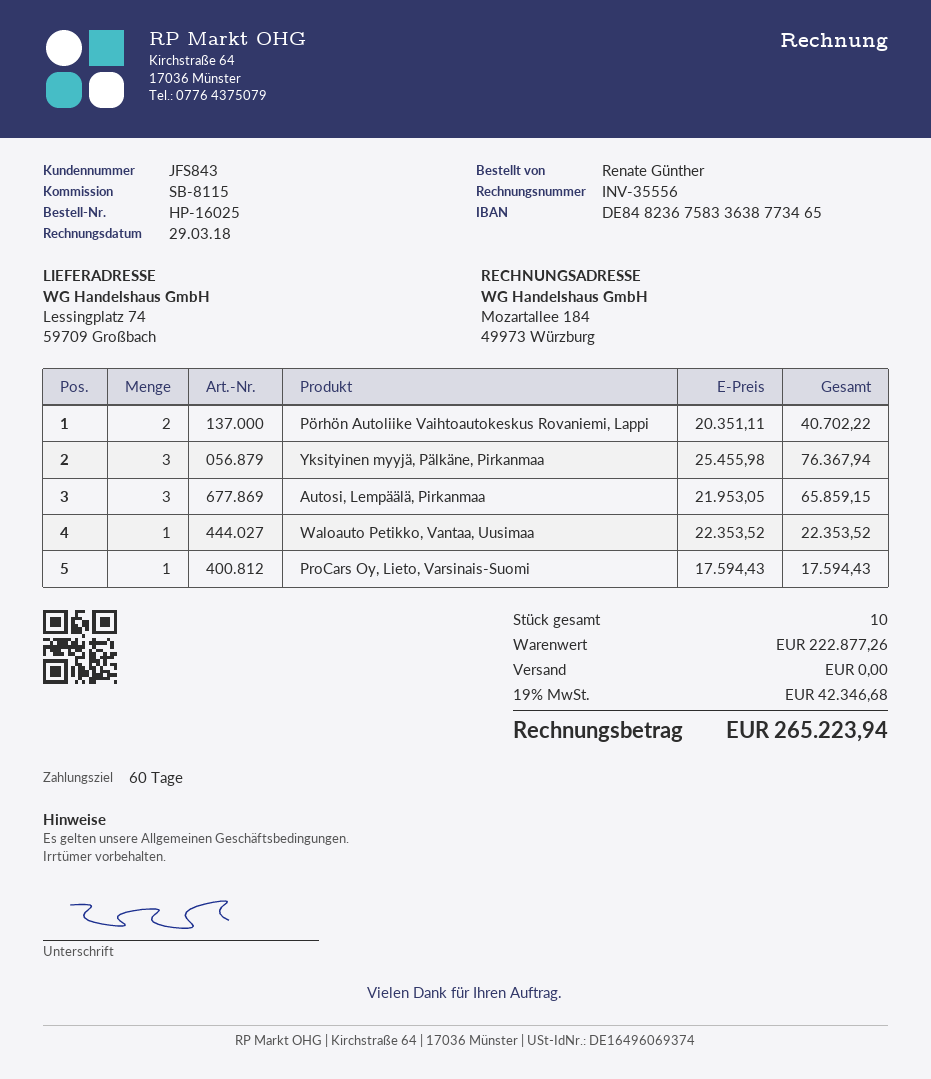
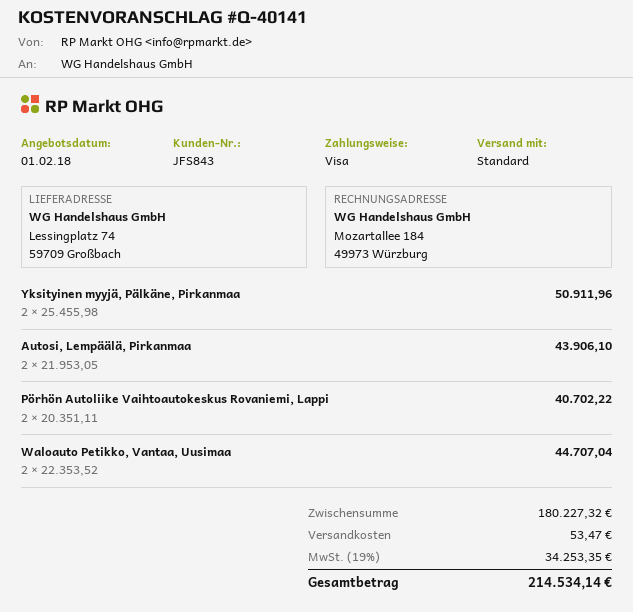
Yksityinen myyjä, Pälkäne, Pirkanmaa: 3 x 25455.98 = 76367.94 -> 2 x 25455.98 = 50911.96
Autosi, Lempäälä, Pirkanmaa: 3 x 21953.05 = 65859.15 -> 2 x 21953.05 = 43906.10
Waloauto Petikko, Vantaa, Uusimaa: 1 x 22353.52 = 22353.52 -> 2 x 22353.52 = 44707.04
ProCars Oy, Lieto, Varsinais-Suomi: 1 x 17594.43 = 17594.43 -> none
subtotal: 222877.26 -> 180227.32
shipping: 0.00 -> 53.47
tax: 19% = 42346.68 -> 19% = 34253.35
total: 265223.94 -> 214534.14

